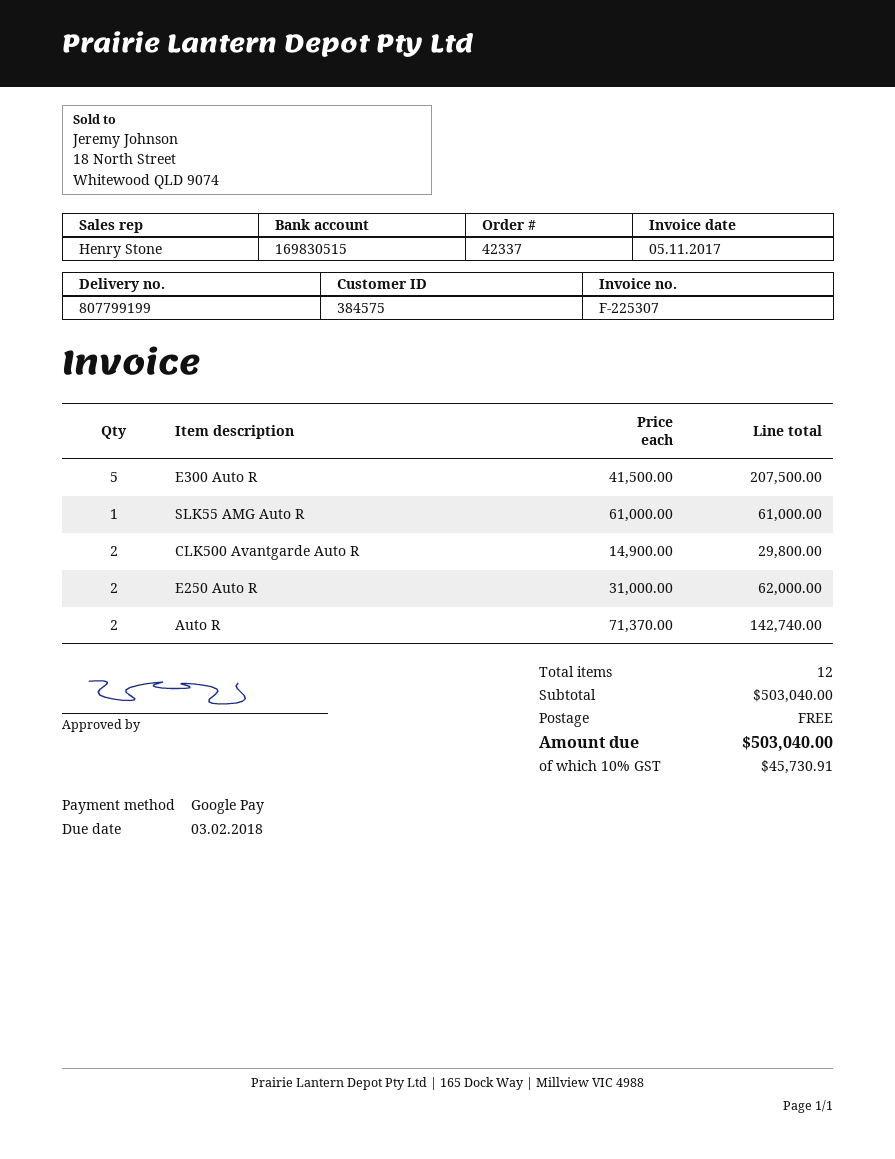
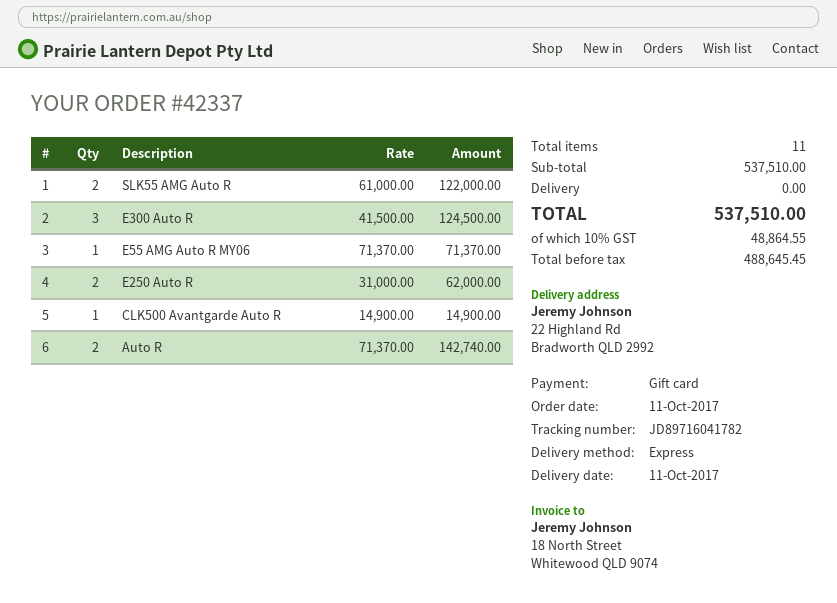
payment method: Google Pay -> gift card
E300 Auto R: 5 x 41500.00 = 207500.00 -> 3 x 41500.00 = 124500.00
SLK55 AMG Auto R: 1 x 61000.00 = 61000.00 -> 2 x 61000.00 = 122000.00
CLK500 Avantgarde Auto R: 2 x 14900.00 = 29800.00 -> 1 x 14900.00 = 14900.00
E55 AMG Auto R MY06: none -> 1 x 71370.00 = 71370.00
total quantity: 12 -> 11
subtotal: 503040.00 -> 537510.00
tax: 10% = 45730.91 -> 10% = 48864.55
total: 503040.00 -> 537510.00

